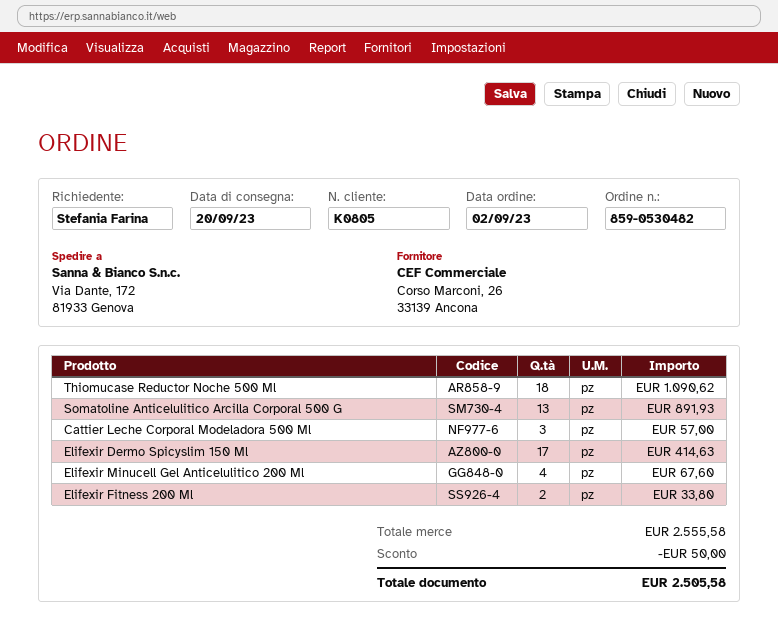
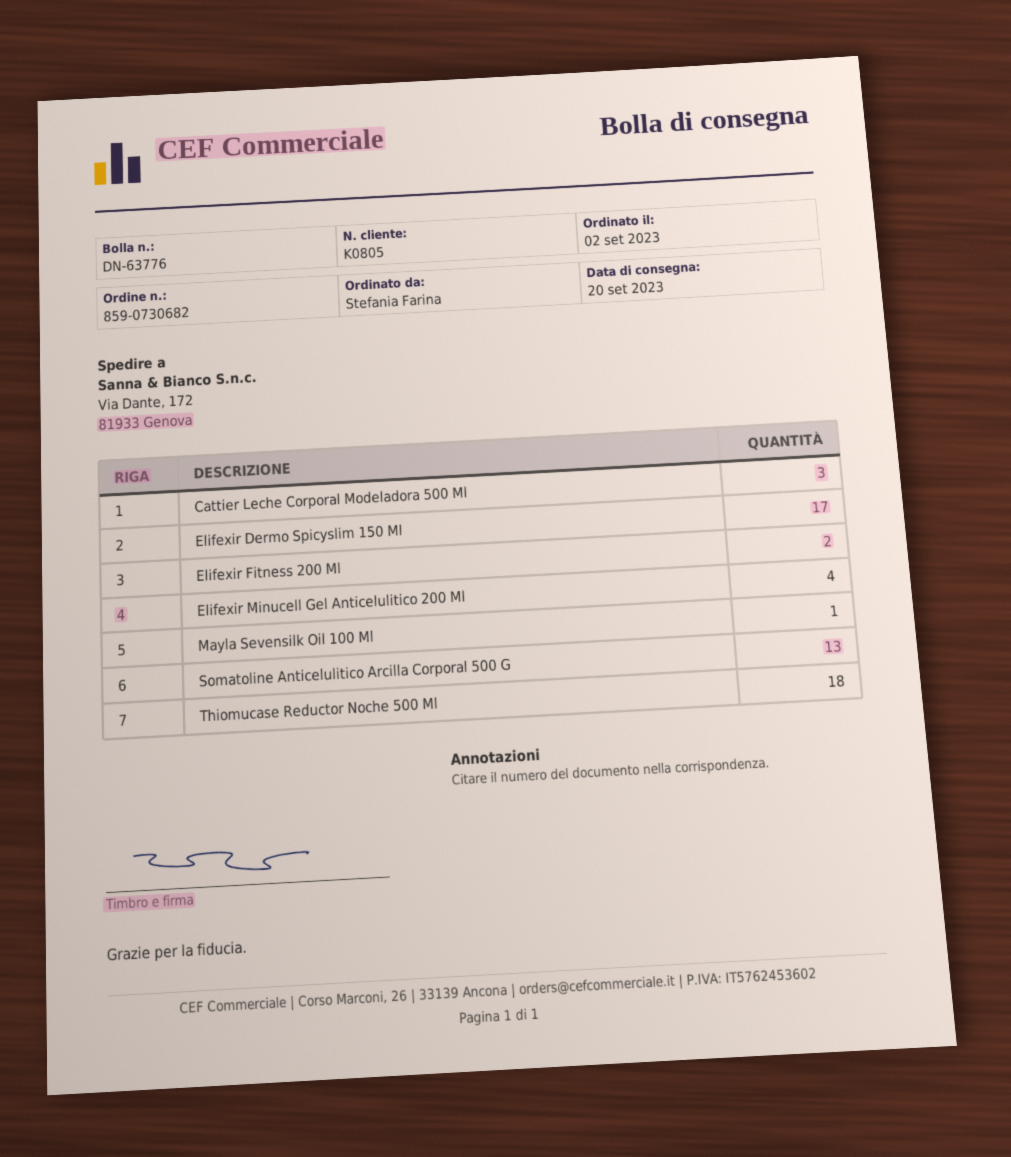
order number: 859-0530482 -> 859-0730682
Mayla Sevensilk Oil 100 Ml: none -> 1

